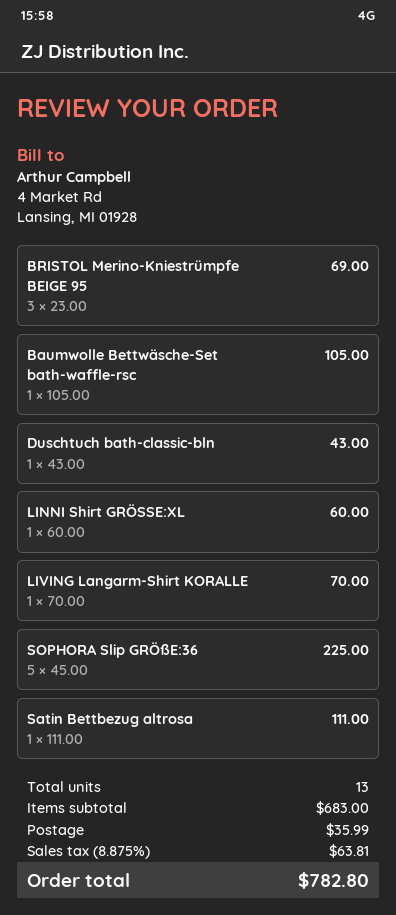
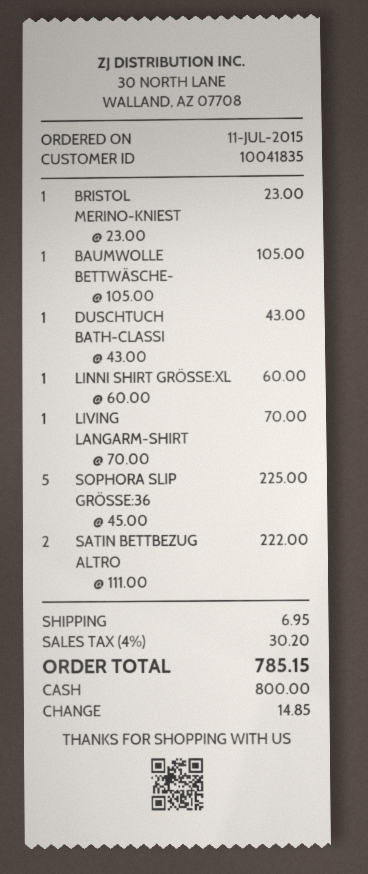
BRISTOL Merino-Kniestrümpfe BEIGE 95: 3 x 23.00 = 69.00 -> 1 x 23.00 = 23.00
Satin Bettbezug altrosa: 1 x 111.00 = 111.00 -> 2 x 111.00 = 222.00
shipping: 35.99 -> 6.95
tax: 8.875% = 63.81 -> 4% = 30.20
total: 782.80 -> 785.15

